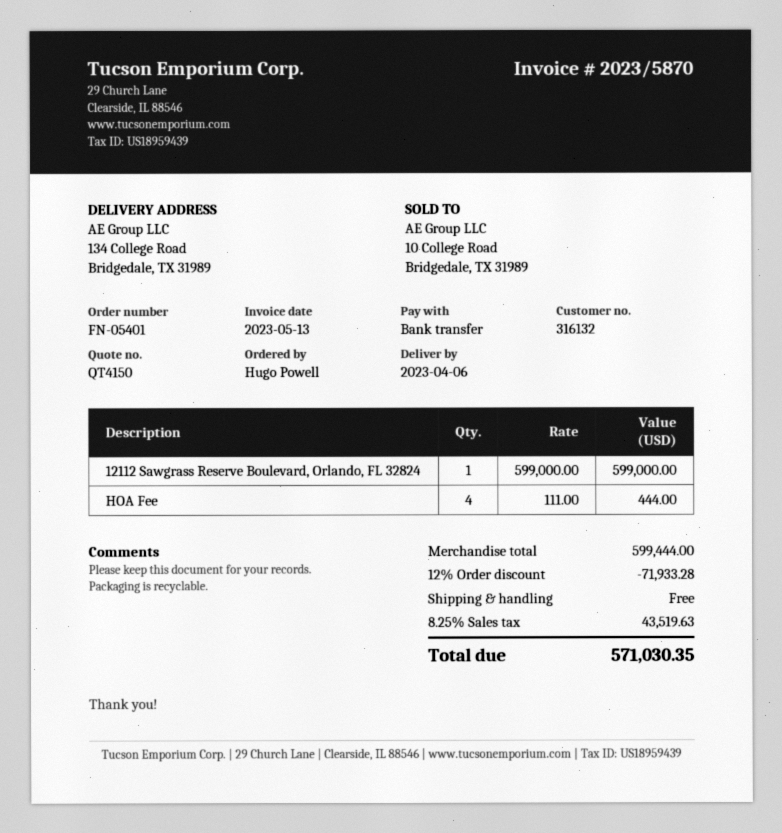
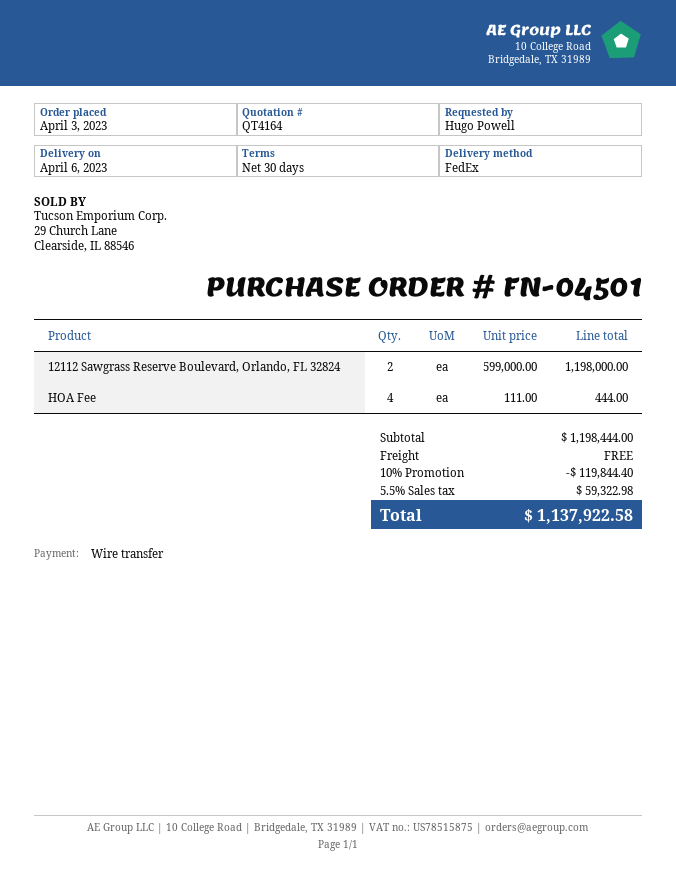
quote number: QT4150 -> QT4164
order number: FN-05401 -> FN-04501
12112 Sawgrass Reserve Boulevard, Orlando, FL 32824: 1 x 599000.00 = 599000.00 -> 2 x 599000.00 = 1198000.00
subtotal: 599444.00 -> 1198444.00
discount: 12% = 71933.28 -> 10% = 119844.40
tax: 8.25% = 43519.63 -> 5.5% = 59322.98
total: 571030.35 -> 1137922.58

